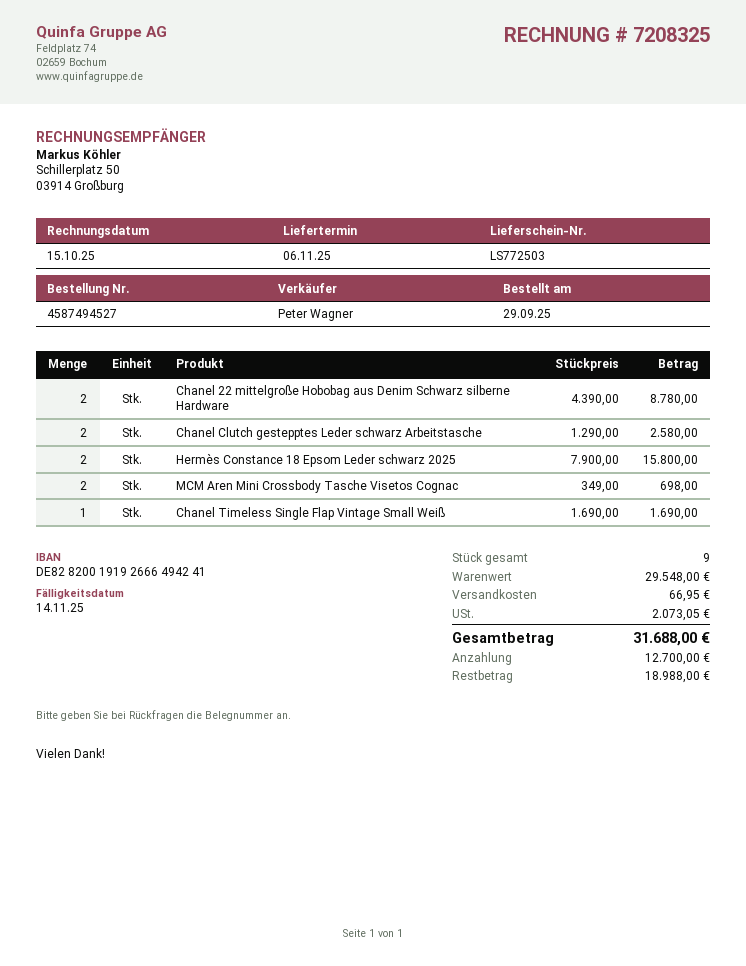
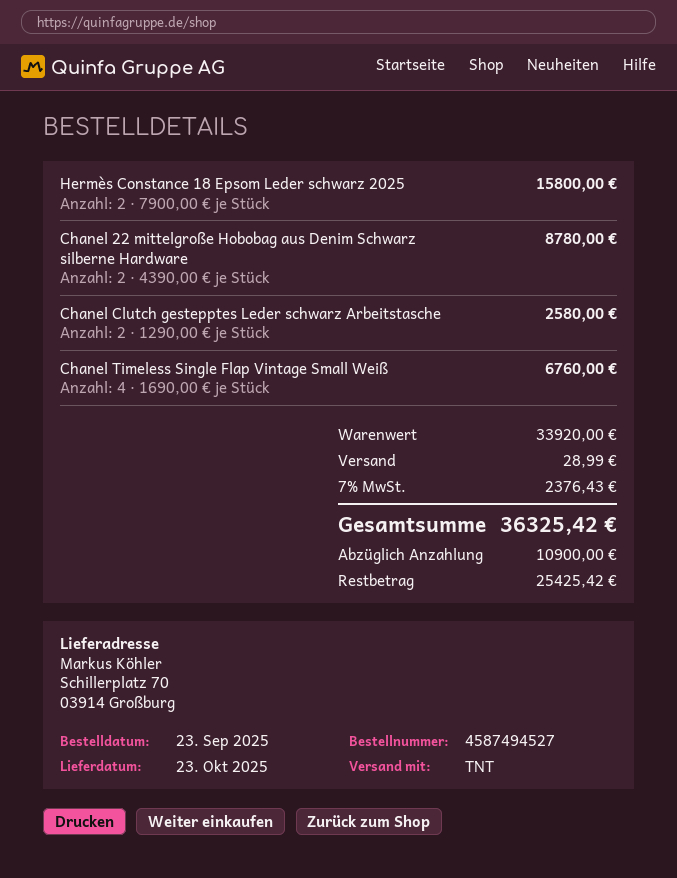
order date: 2025-09-29 -> 2025-09-23
delivery date: 2025-11-06 -> 2025-10-23
MCM Aren Mini Crossbody Tasche Visetos Cognac: 2 x 349.00 = 698.00 -> none
Chanel Timeless Single Flap Vintage Small Weiß: 1 x 1690.00 = 1690.00 -> 4 x 1690.00 = 6760.00
subtotal: 29548.00 -> 33920.00
shipping: 66.95 -> 28.99
tax: 2073.05 -> 2376.43
total: 31688.00 -> 36325.42
deposit: 12700.00 -> 10900.00
balance: 18988.00 -> 25425.42

